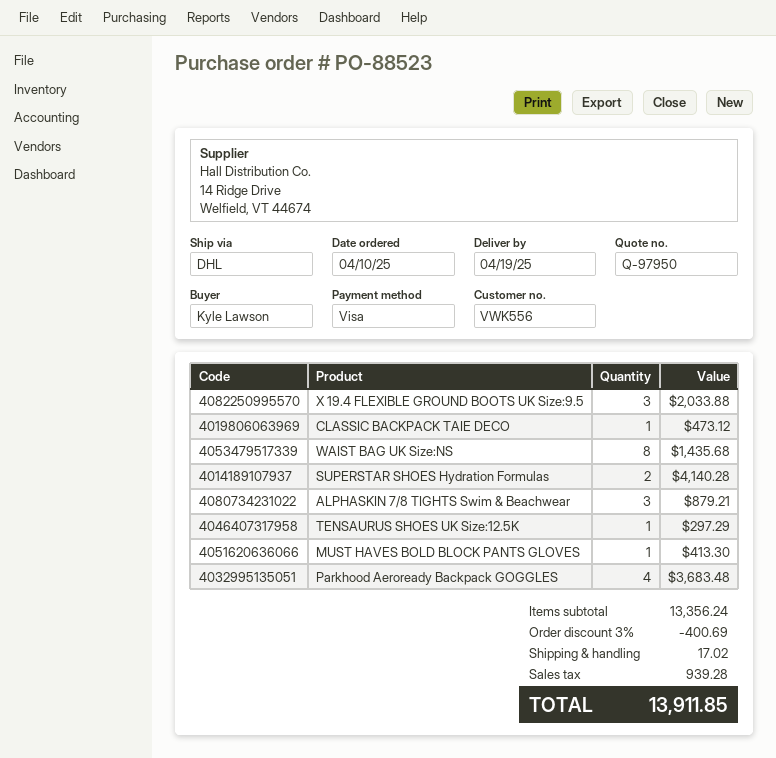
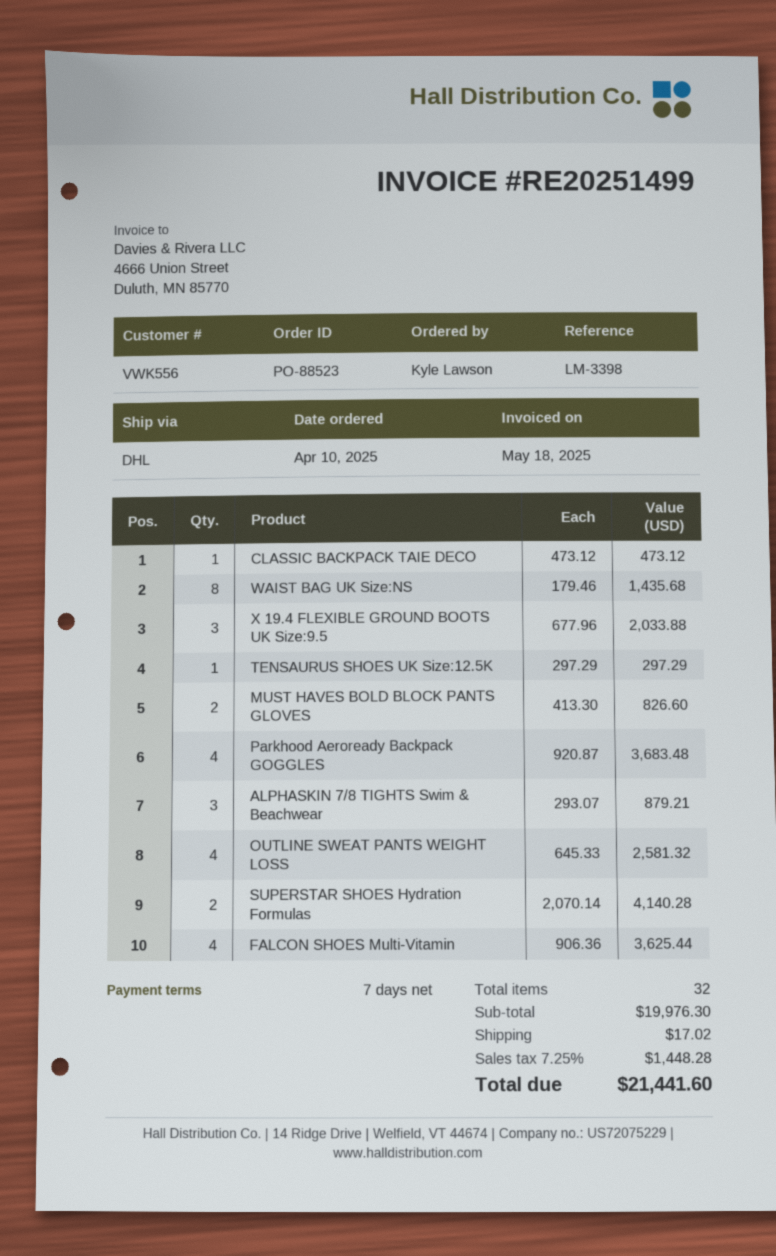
MUST HAVES BOLD BLOCK PANTS GLOVES: 1 for 413.30 -> 2 for 826.60
OUTLINE SWEAT PANTS WEIGHT LOSS: none -> 4 for 2581.32
FALCON SHOES Multi-Vitamin: none -> 4 for 3625.44
subtotal: 13356.24 -> 19976.30
discount: 3% = 400.69 -> none
tax: 939.28 -> 1448.28
total: 13911.85 -> 21441.60

